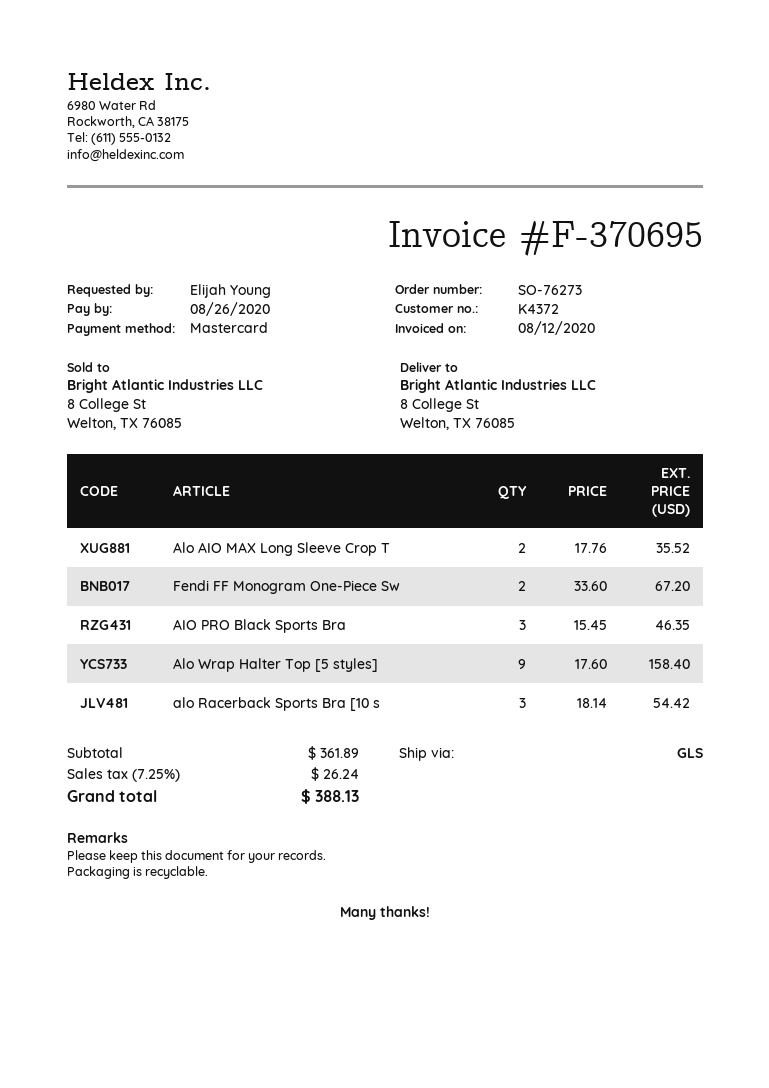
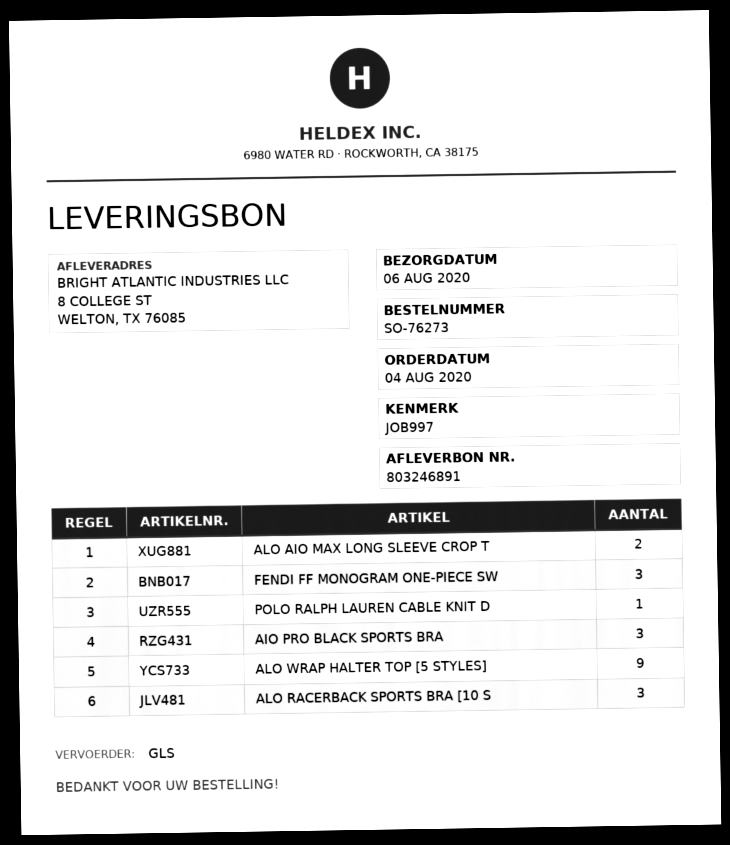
Fendi FF Monogram One-Piece Sw: 2 -> 3
POLO RALPH LAUREN CABLE KNIT D: none -> 1

